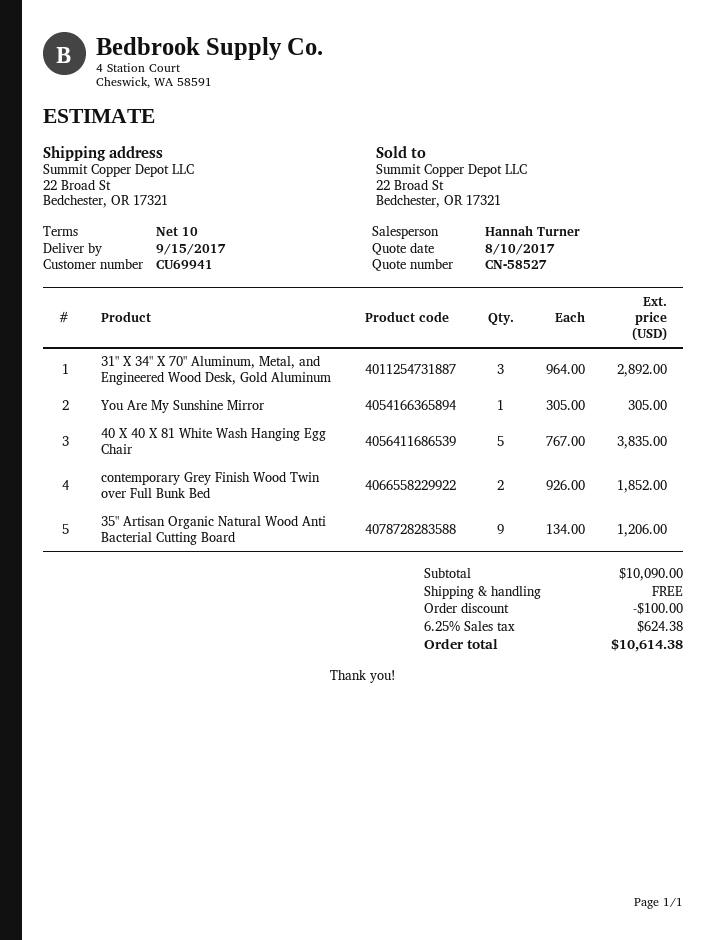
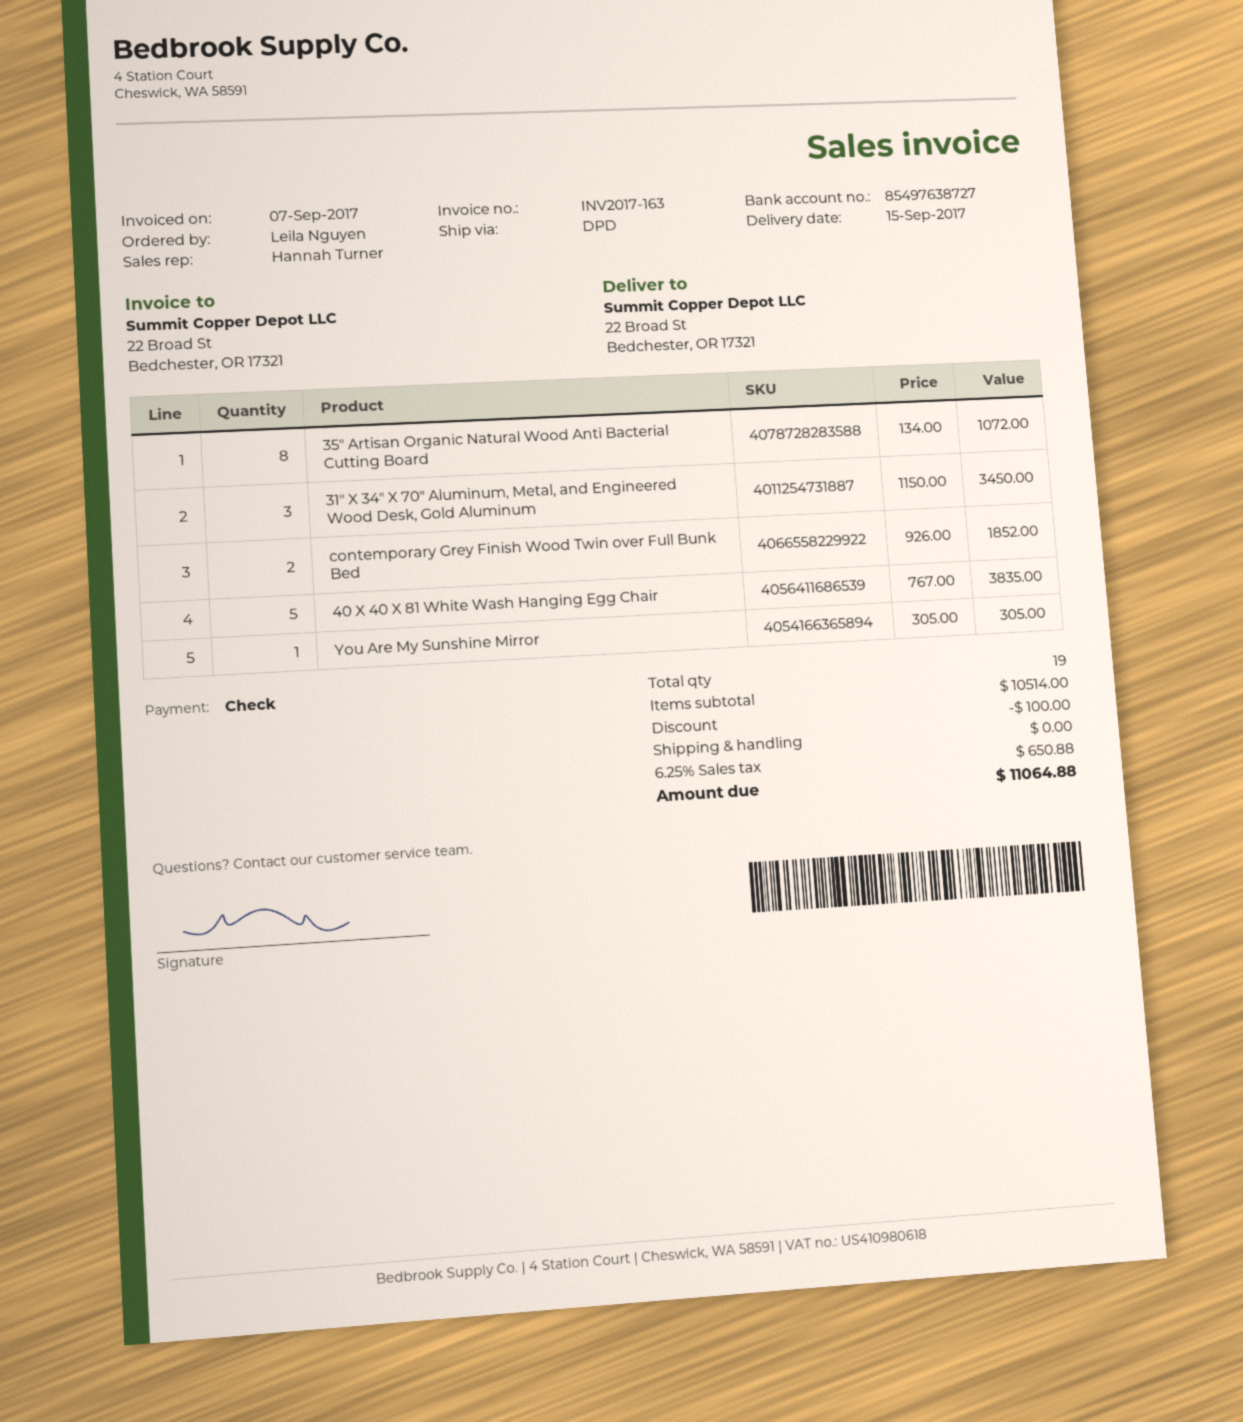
31" X 34" X 70" Aluminum, Metal, and Engineered Wood Desk, Gold Aluminum: 3 x 964.00 = 2892.00 -> 3 x 1150.00 = 3450.00
35" Artisan Organic Natural Wood Anti Bacterial Cutting Board: 9 x 134.00 = 1206.00 -> 8 x 134.00 = 1072.00
subtotal: 10090.00 -> 10514.00
tax: 6.25% = 624.38 -> 6.25% = 650.88
total: 10614.38 -> 11064.88

